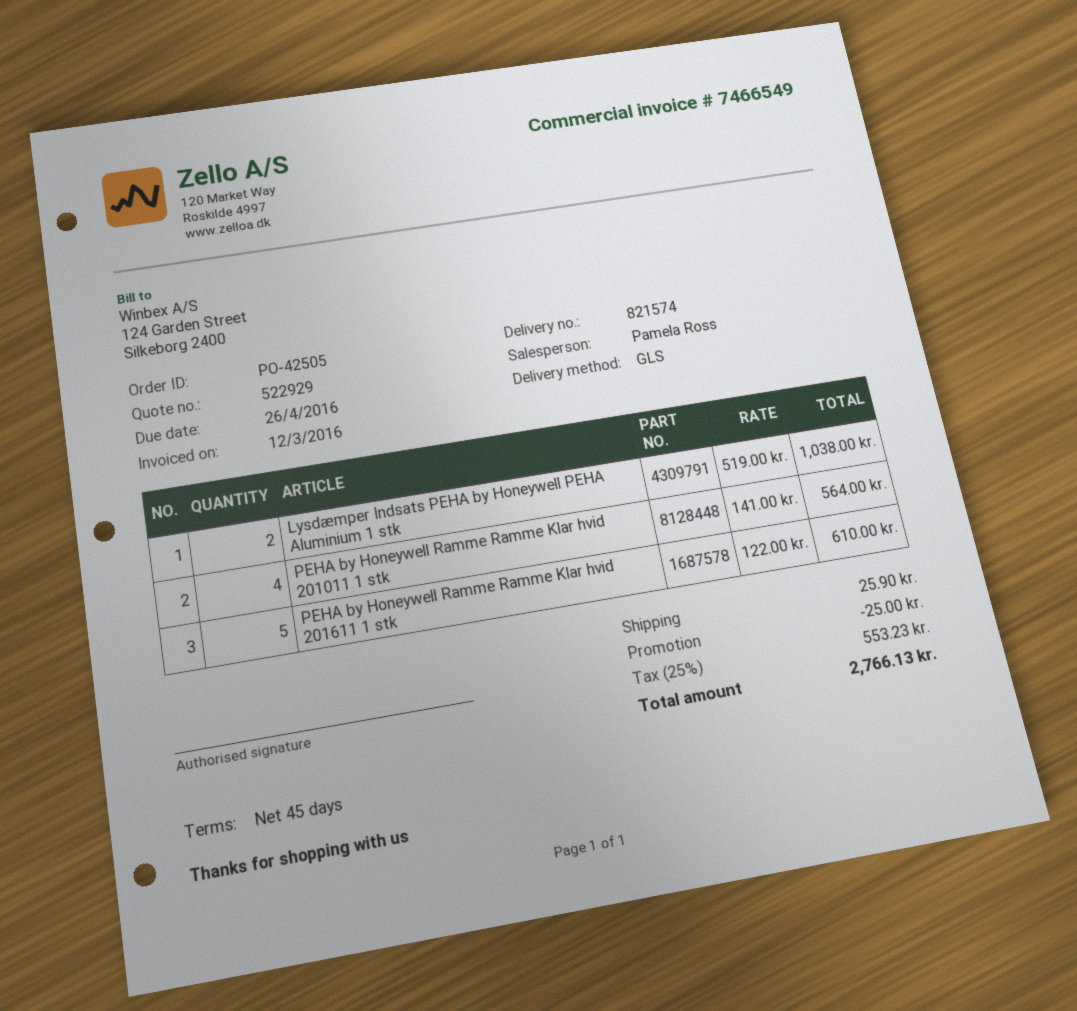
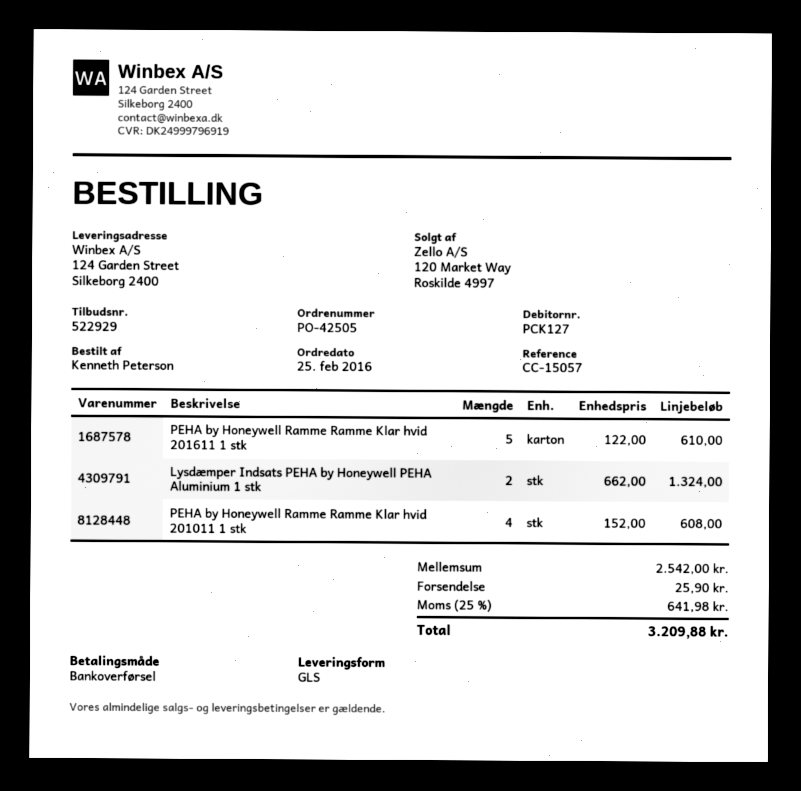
Lysdæmper Indsats PEHA by Honeywell PEHA Aluminium 1 stk: 2 x 519.00 = 1038.00 -> 2 x 662.00 = 1324.00
PEHA by Honeywell Ramme Ramme Klar hvid 201011 1 stk: 4 x 141.00 = 564.00 -> 4 x 152.00 = 608.00
discount: 25.00 -> none
tax: 25% = 553.23 -> 25% = 641.98
total: 2766.13 -> 3209.88

